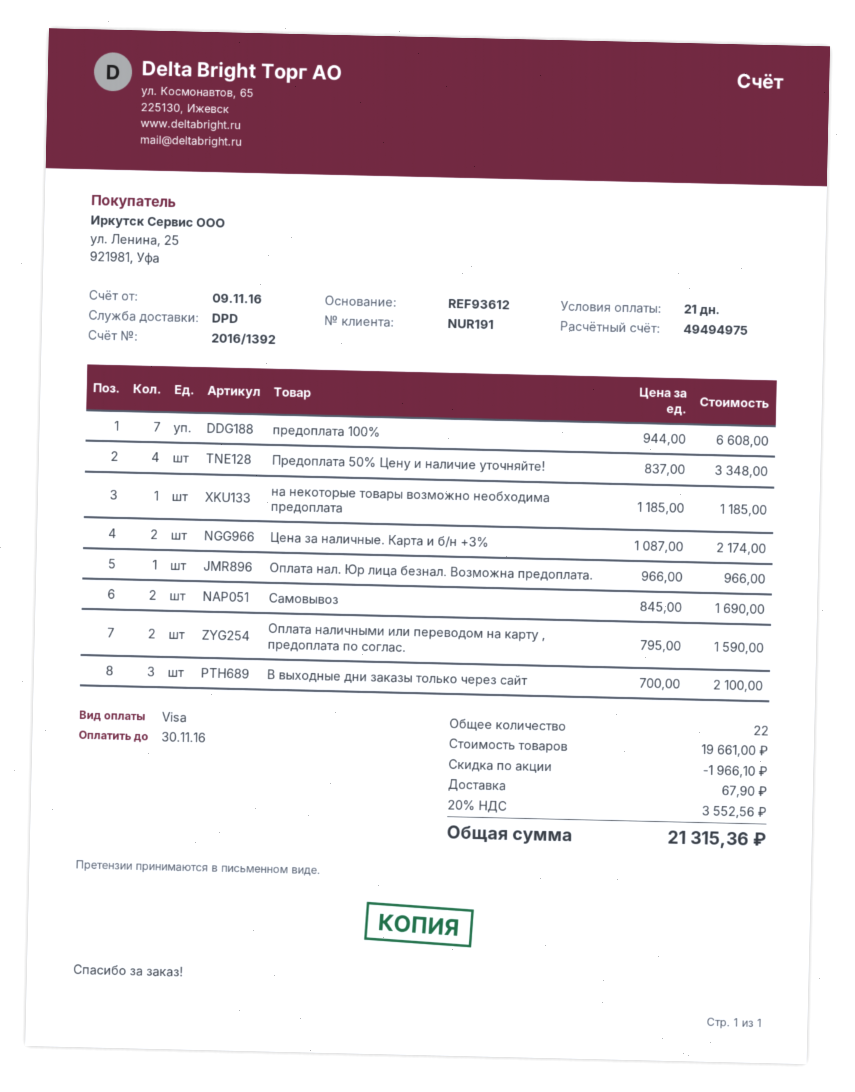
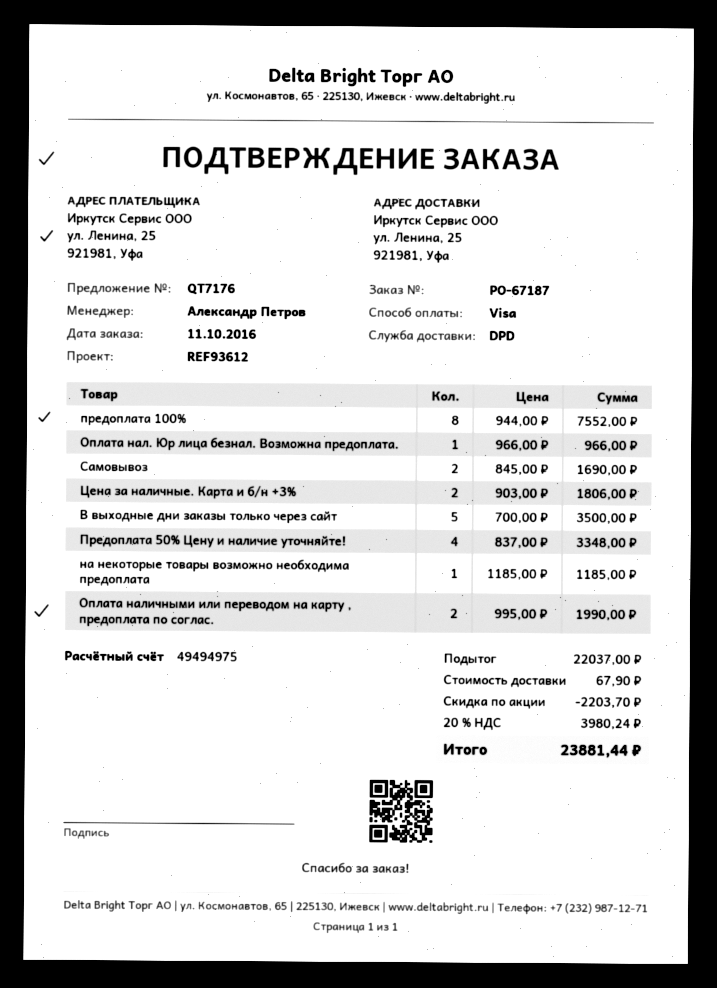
предоплата 100%: 7 x 944.00 = 6608.00 -> 8 x 944.00 = 7552.00
Цена за наличные. Карта и б/н +3%: 2 x 1087.00 = 2174.00 -> 2 x 903.00 = 1806.00
Оплата наличными или переводом на карту , предоплата по соглас.: 2 x 795.00 = 1590.00 -> 2 x 995.00 = 1990.00
В выходные дни заказы только через сайт: 3 x 700.00 = 2100.00 -> 5 x 700.00 = 3500.00
subtotal: 19661.00 -> 22037.00
discount: 1966.10 -> 2203.70
tax: 20% = 3552.56 -> 20% = 3980.24
total: 21315.36 -> 23881.44

